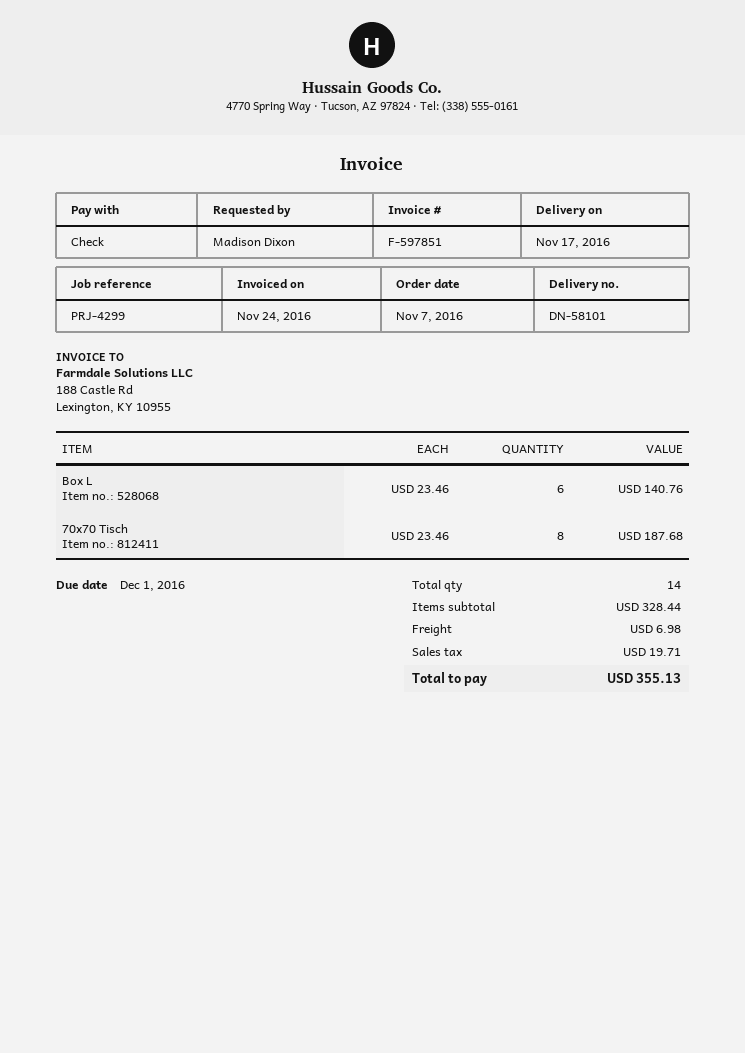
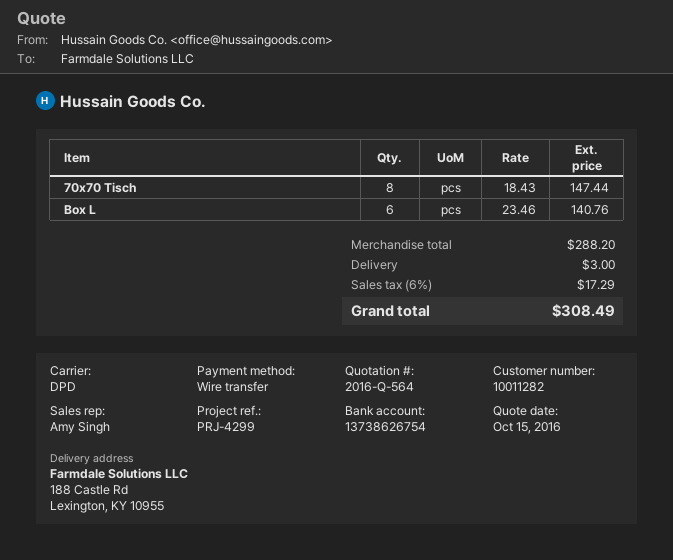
payment method: cheque -> bank transfer
70x70 Tisch: 8 x 23.46 = 187.68 -> 8 x 18.43 = 147.44
subtotal: 328.44 -> 288.20
shipping: 6.98 -> 3.00
tax: 19.71 -> 17.29
total: 355.13 -> 308.49

